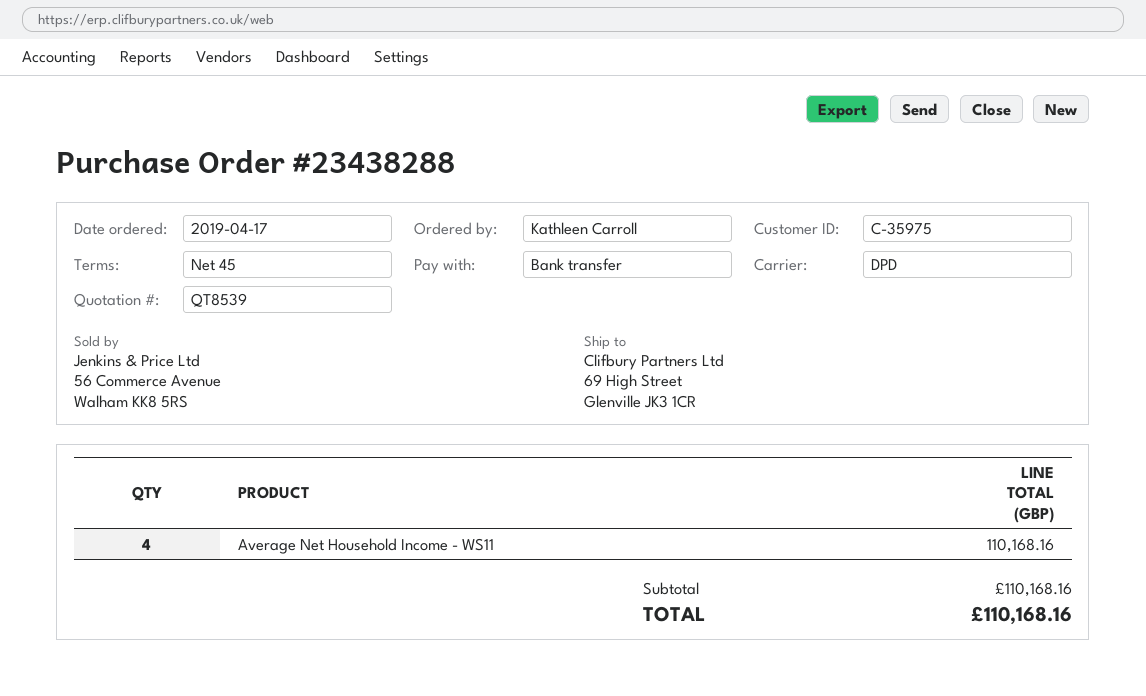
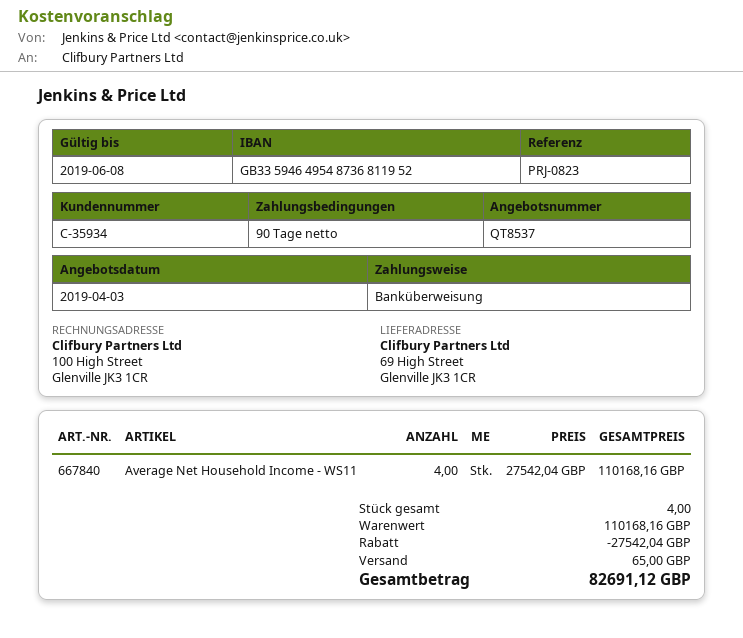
quote number: QT8539 -> QT8537
payment terms: 45 days -> 90 days
customer number: C-35975 -> C-35934
discount: none -> 27542.04
shipping: none -> 65.00
total: 110168.16 -> 82691.12

